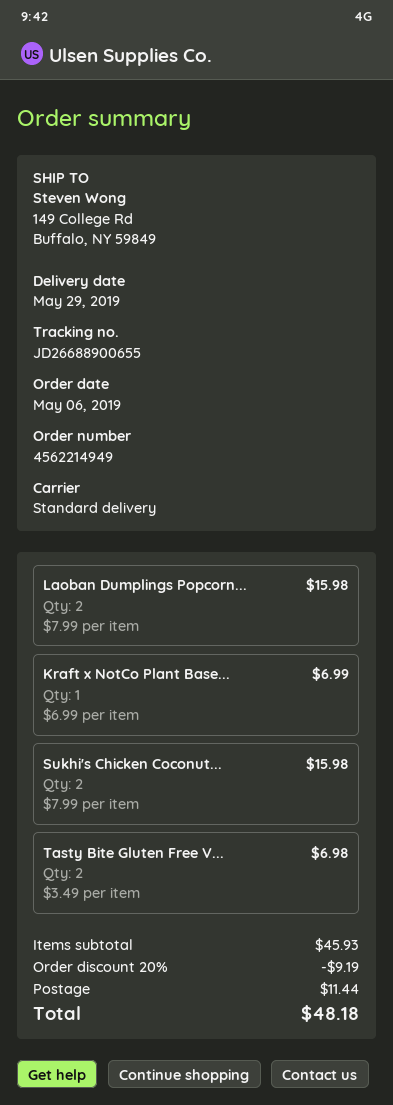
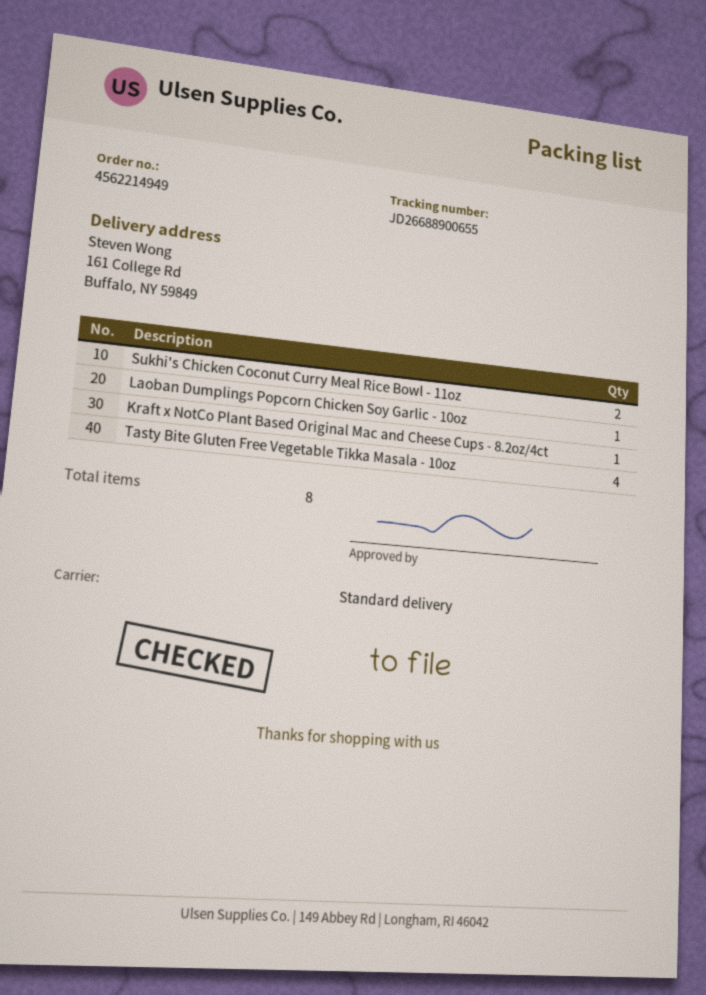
ship to: 149 College Rd, Buffalo, NY 59849 -> 161 College Rd, Buffalo, NY 59849
Laoban Dumplings Popcorn...: 2 -> 1
Tasty Bite Gluten Free V...: 2 -> 4

